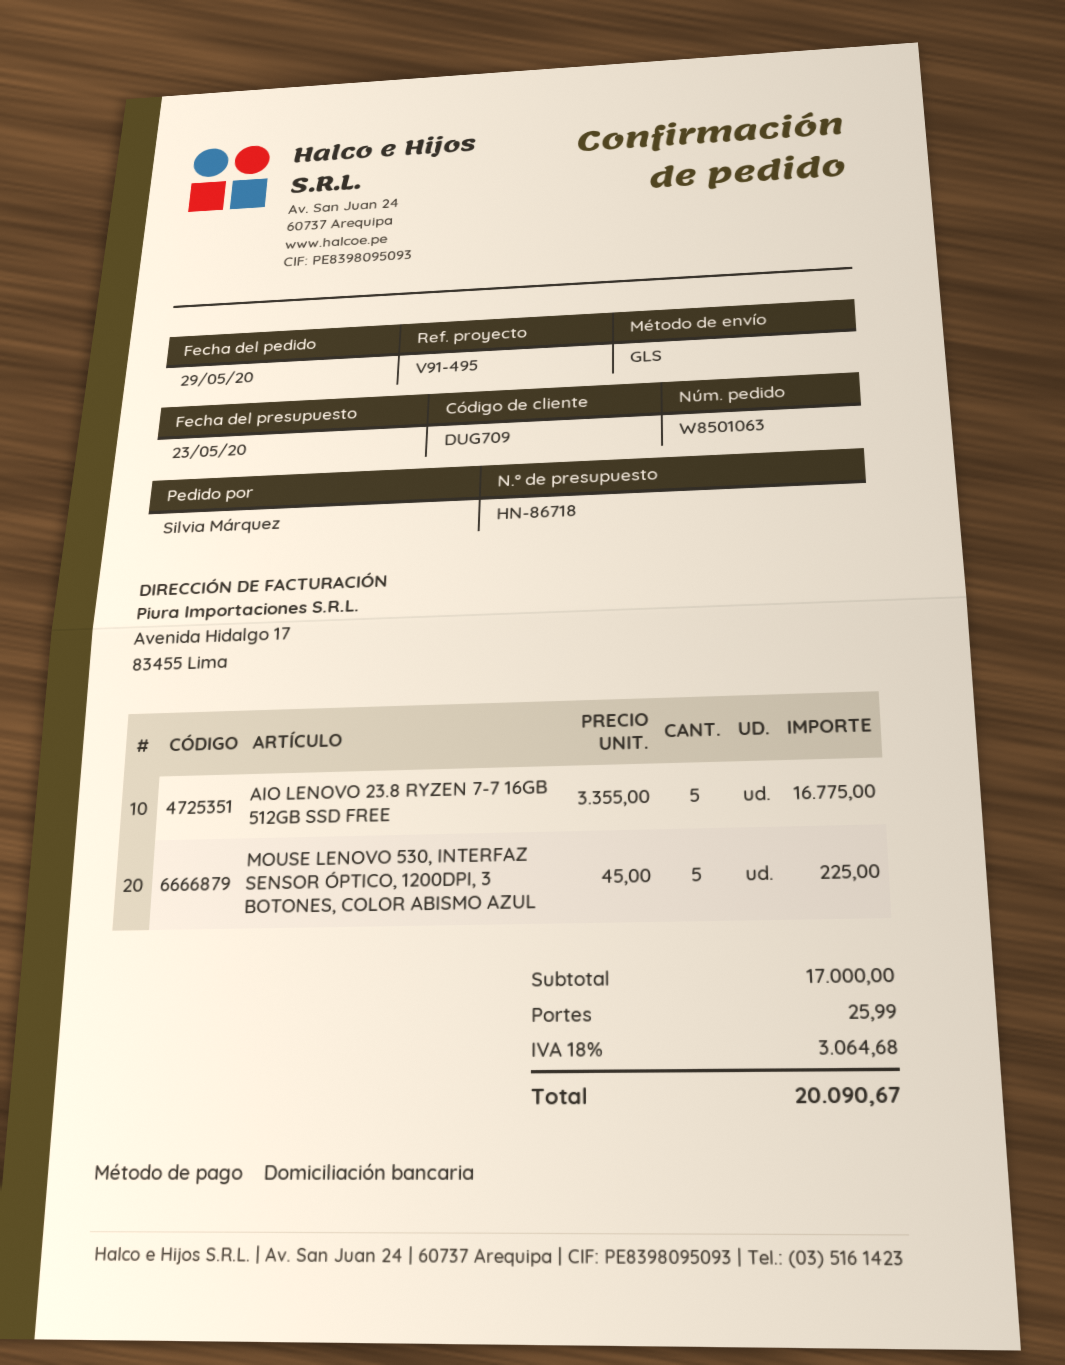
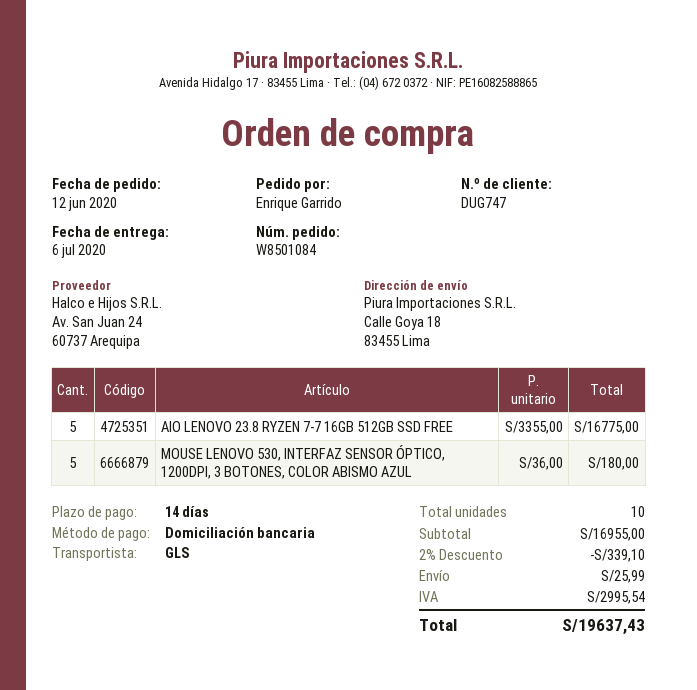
order number: W8501063 -> W8501084
order date: 2020-05-29 -> 2020-06-12
customer number: DUG709 -> DUG747
ordered by: Silvia Márquez -> Enrique Garrido
MOUSE LENOVO 530, INTERFAZ SENSOR ÓPTICO, 1200DPI, 3 BOTONES, COLOR ABISMO AZUL: 5 x 45.00 = 225.00 -> 5 x 36.00 = 180.00
subtotal: 17000.00 -> 16955.00
discount: none -> 2% = 339.10
tax: 3064.68 -> 2995.54
total: 20090.67 -> 19637.43

